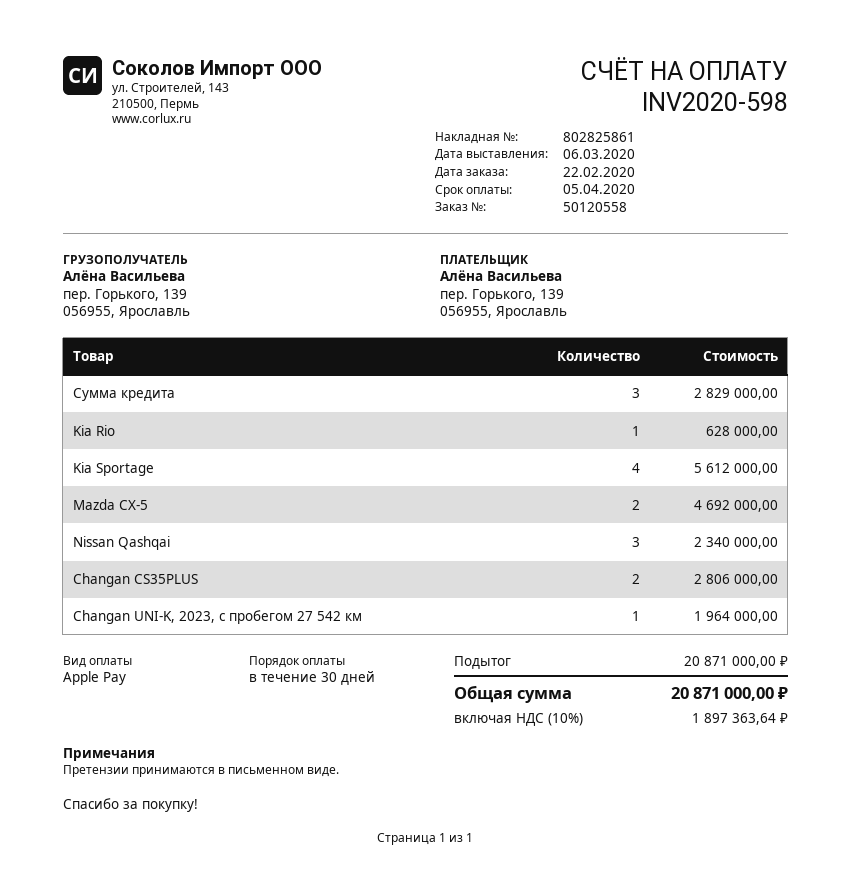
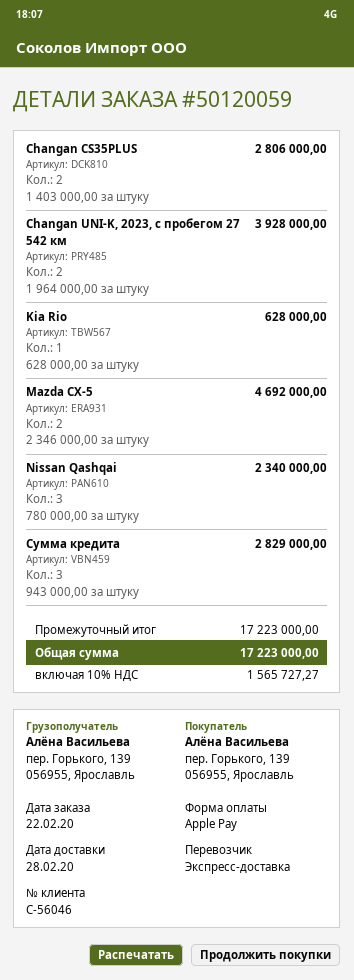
order number: 50120558 -> 50120059
Kia Sportage: 4 for 5612000.00 -> none
Changan UNI-K, 2023, с пробегом 27 542 км: 1 for 1964000.00 -> 2 for 3928000.00
subtotal: 20871000.00 -> 17223000.00
tax: 10% = 1897363.64 -> 10% = 1565727.27
total: 20871000.00 -> 17223000.00

